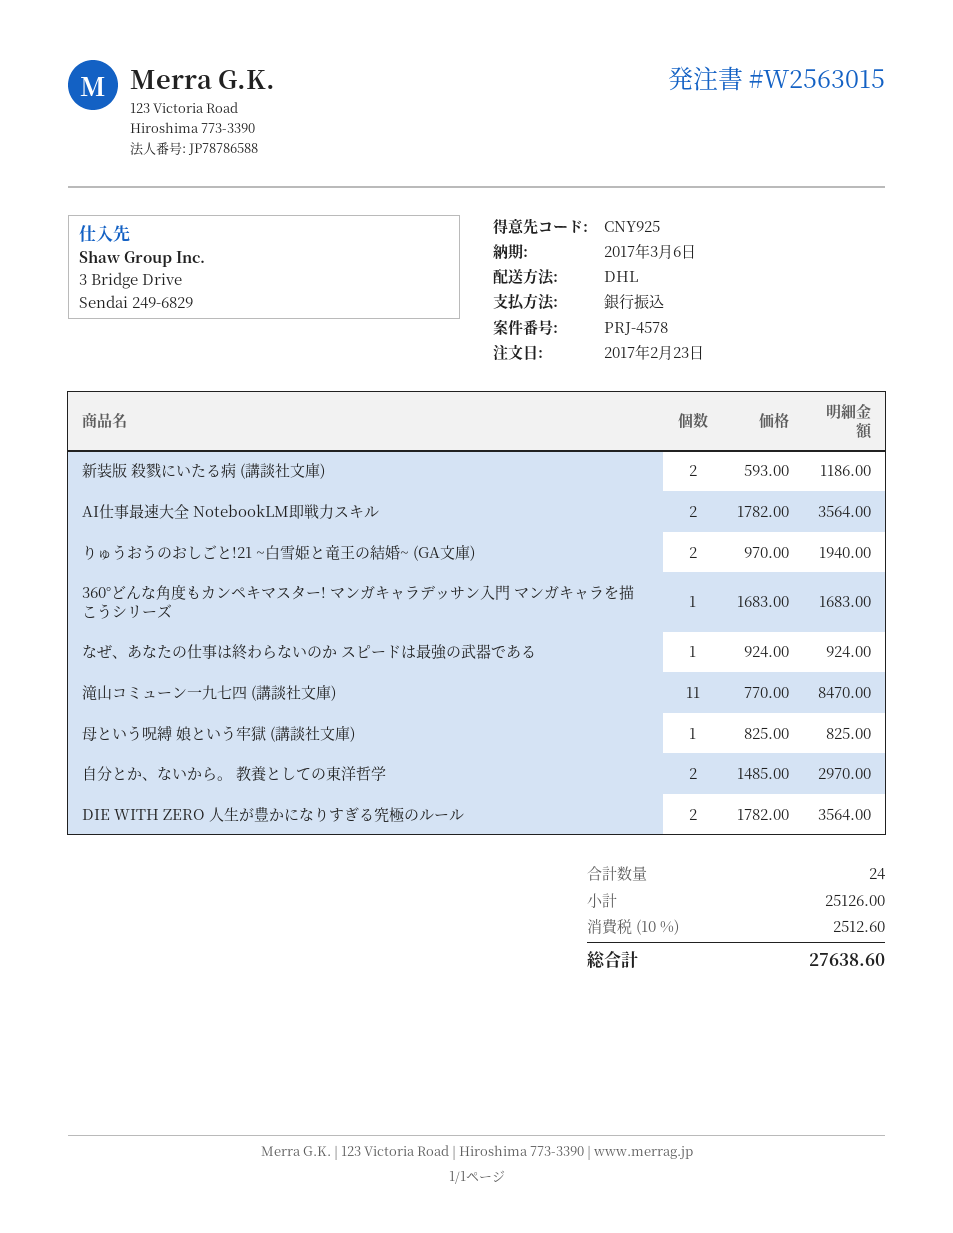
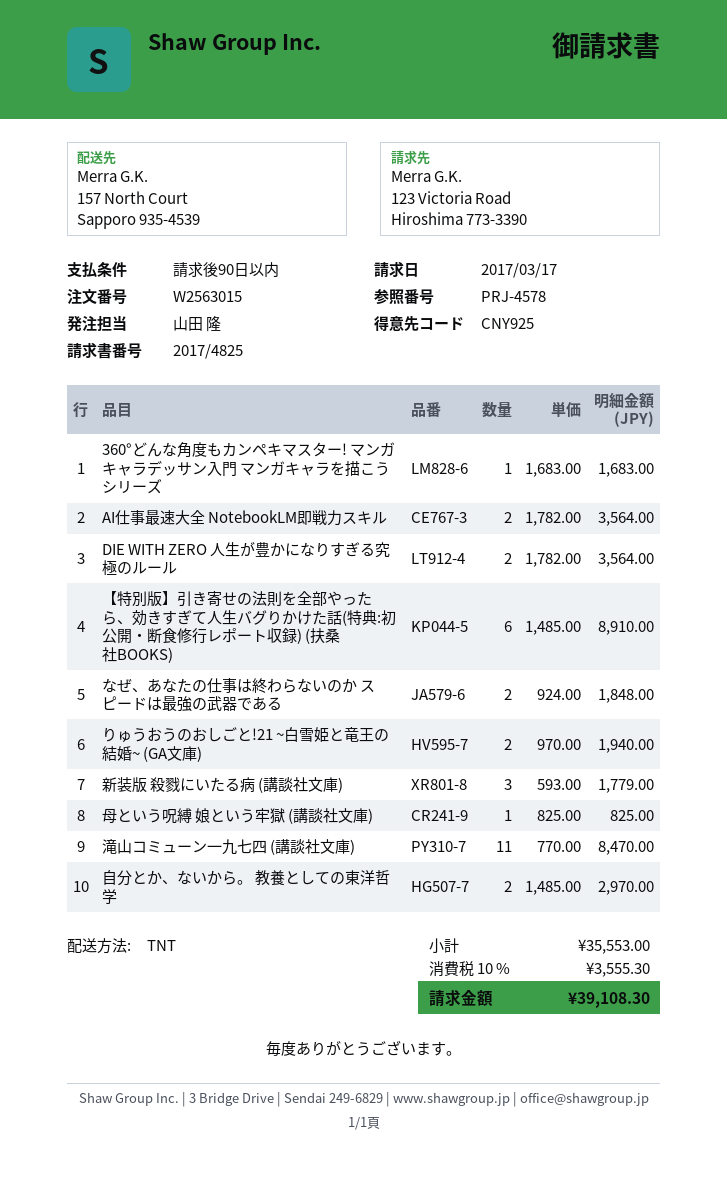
shipping method: DHL -> TNT
新装版 殺戮にいたる病 (講談社文庫): 2 x 593.00 = 1186.00 -> 3 x 593.00 = 1779.00
なぜ、あなたの仕事は終わらないのか スピードは最強の武器である: 1 x 924.00 = 924.00 -> 2 x 924.00 = 1848.00
【特別版】引き寄せの法則を全部やったら、効きすぎて人生バグりかけた話(特典:初公開・断食修行レポート収録) (扶桑社BOOKS): none -> 6 x 1485.00 = 8910.00
subtotal: 25126.00 -> 35553.00
tax: 10% = 2512.60 -> 10% = 3555.30
total: 27638.60 -> 39108.30

